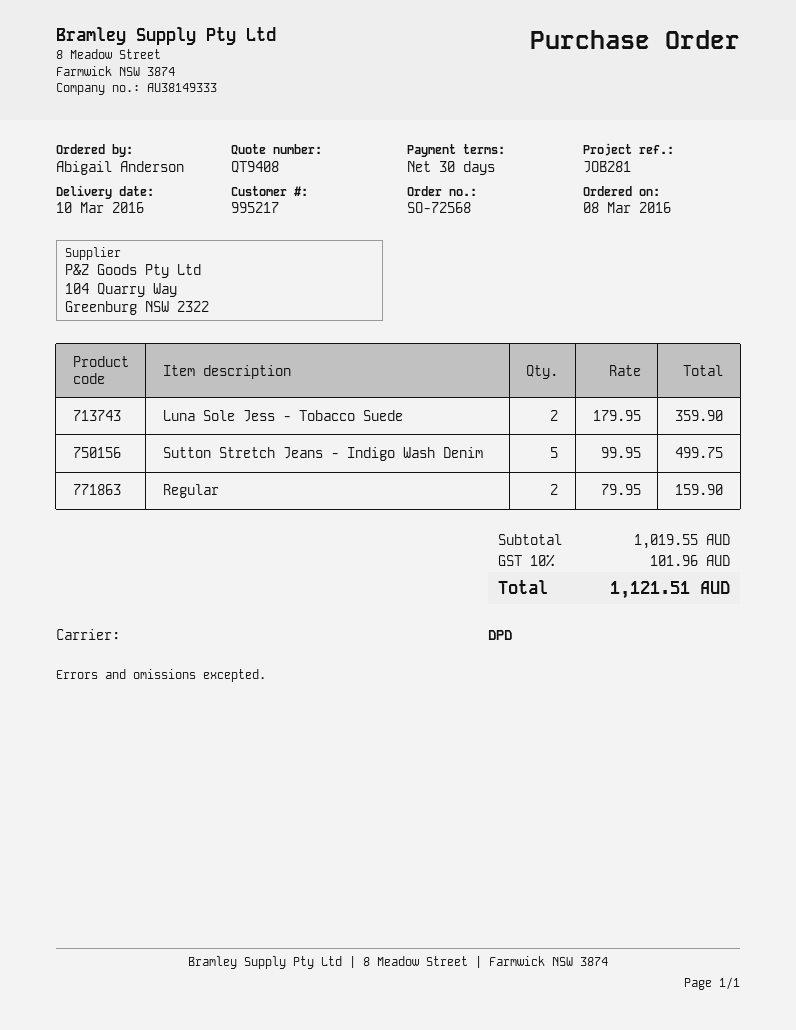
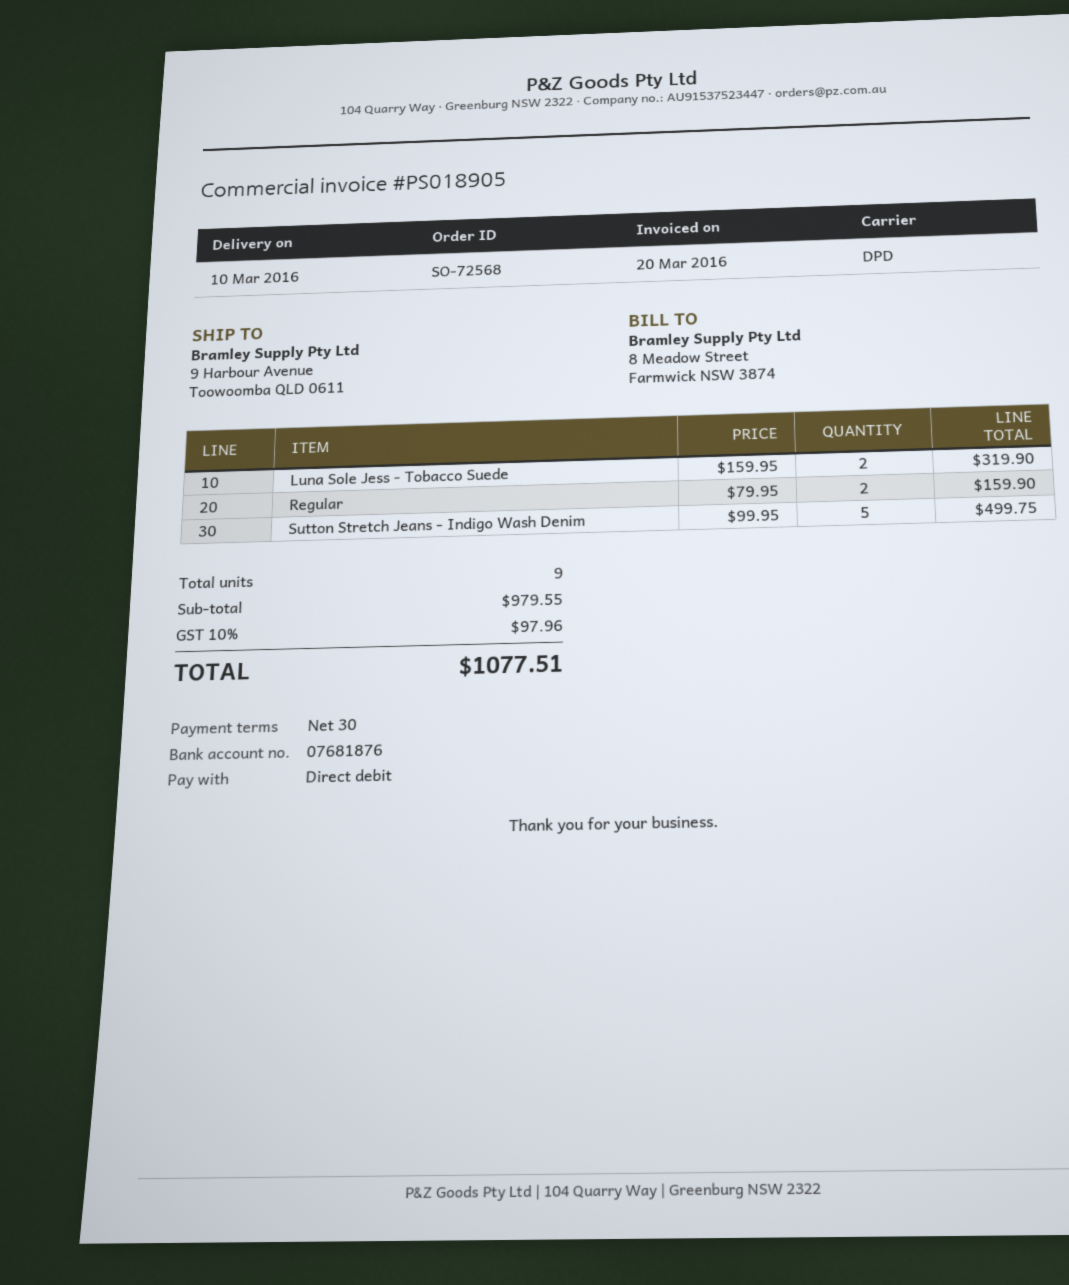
Luna Sole Jess - Tobacco Suede: 2 x 179.95 = 359.90 -> 2 x 159.95 = 319.90
subtotal: 1019.55 -> 979.55
tax: 10% = 101.96 -> 10% = 97.96
total: 1121.51 -> 1077.51

